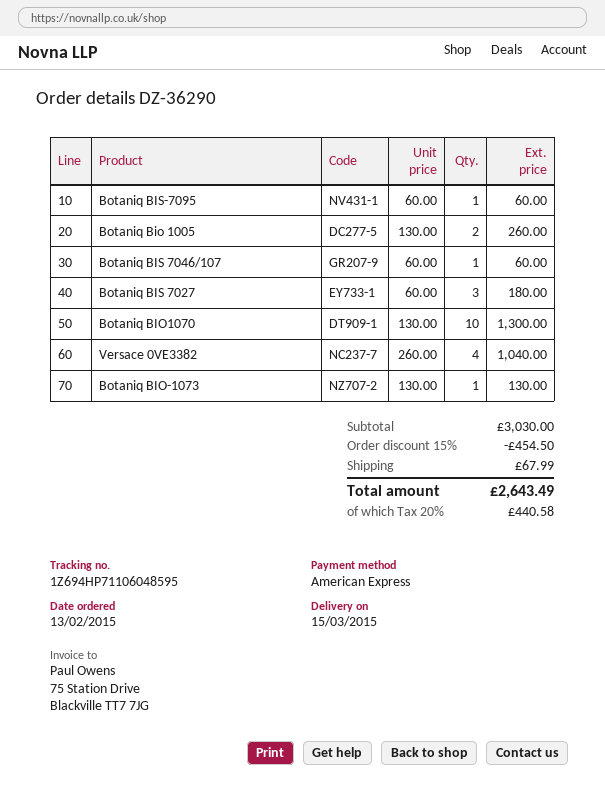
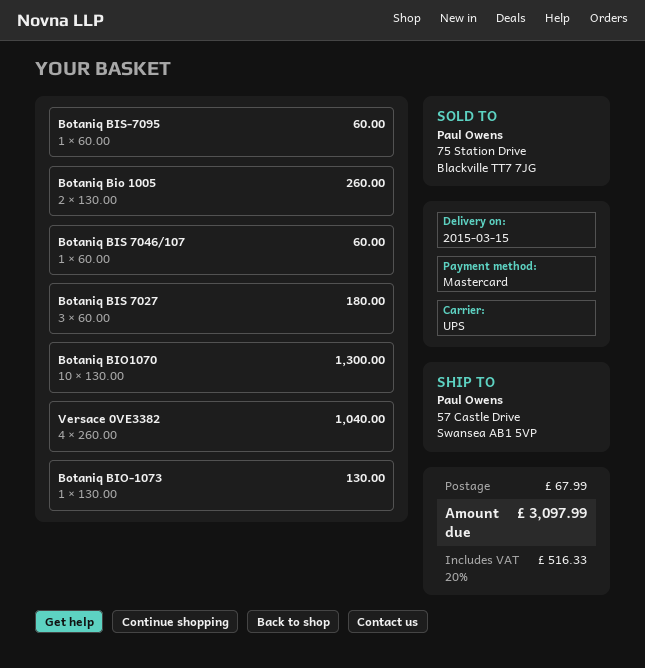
payment method: American Express -> Mastercard
discount: 15% = 454.50 -> none
tax: 20% = 440.58 -> 20% = 516.33
total: 2643.49 -> 3097.99

